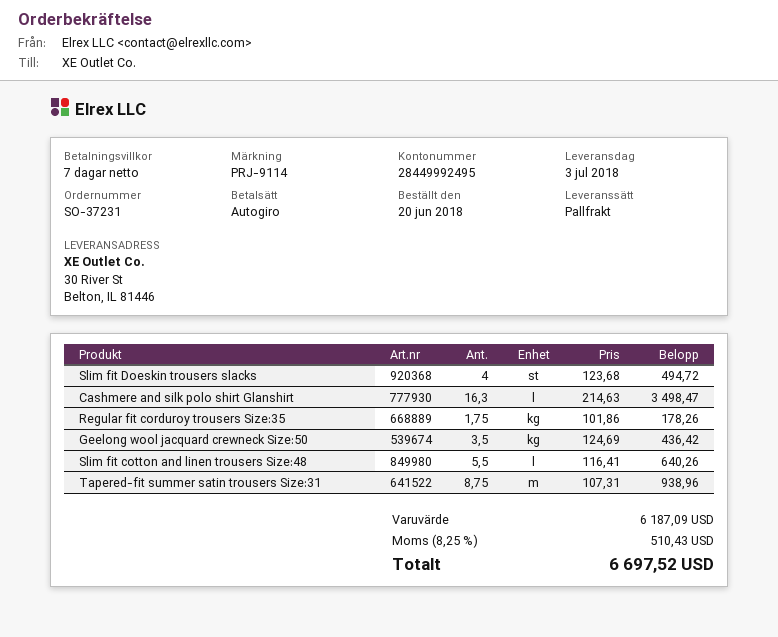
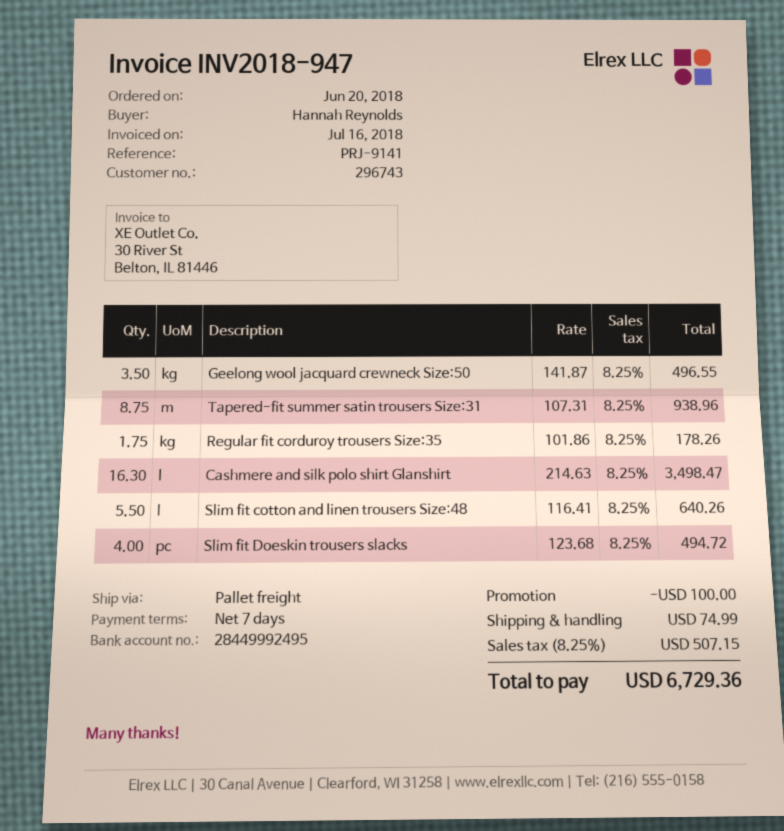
reference: PRJ-9114 -> PRJ-9141
Geelong wool jacquard crewneck Size:50: 3.5 x 124.69 = 436.42 -> 3.5 x 141.87 = 496.55
discount: none -> 100.00
shipping: none -> 74.99
tax: 8.25% = 510.43 -> 8.25% = 507.15
total: 6697.52 -> 6729.36

